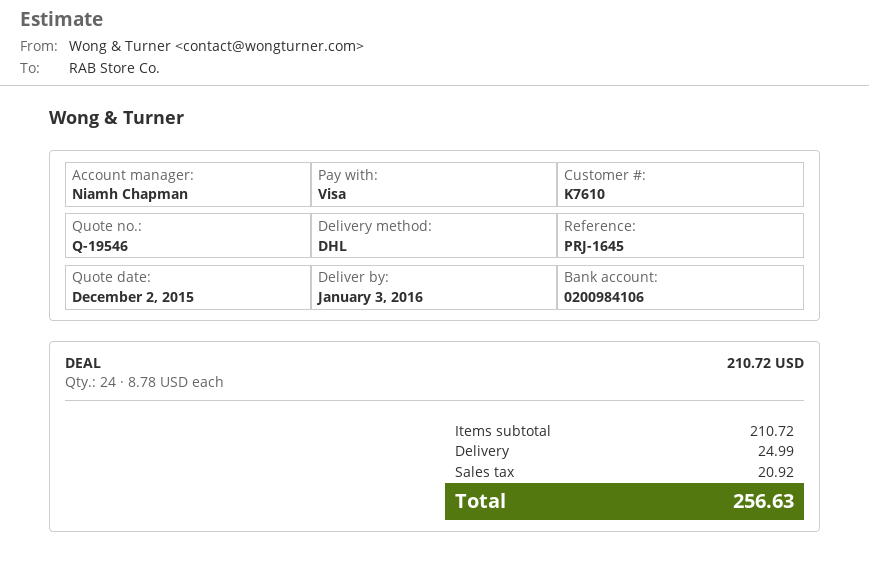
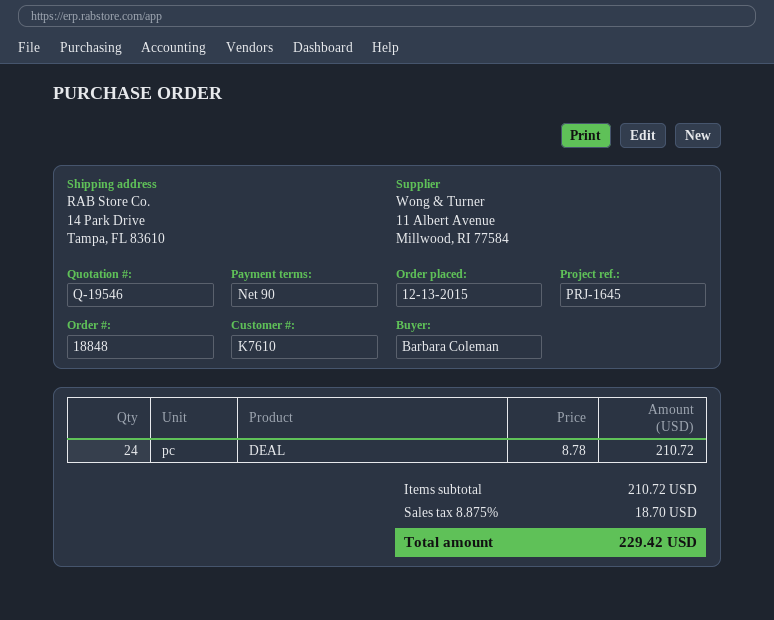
shipping: 24.99 -> none
tax: 20.92 -> 18.70
total: 256.63 -> 229.42

